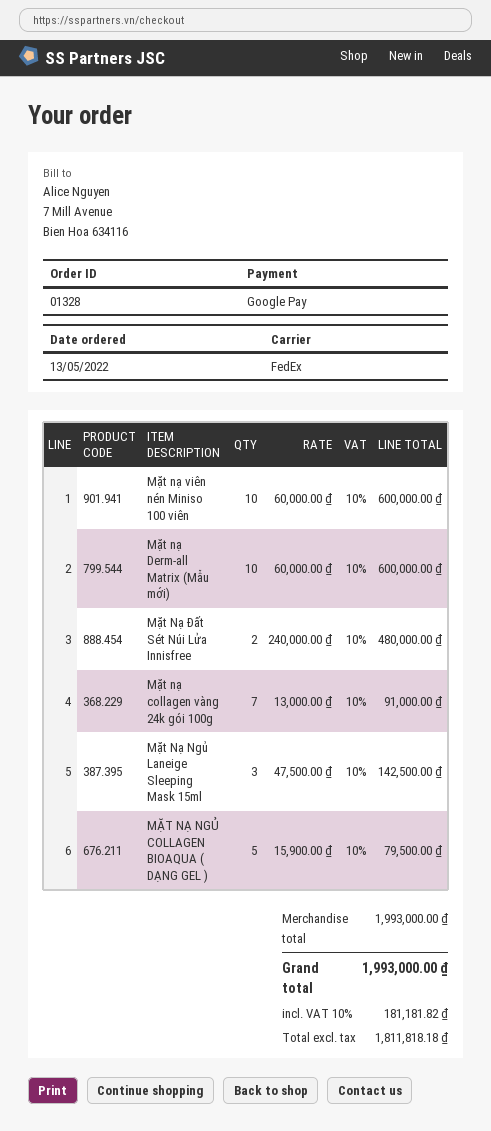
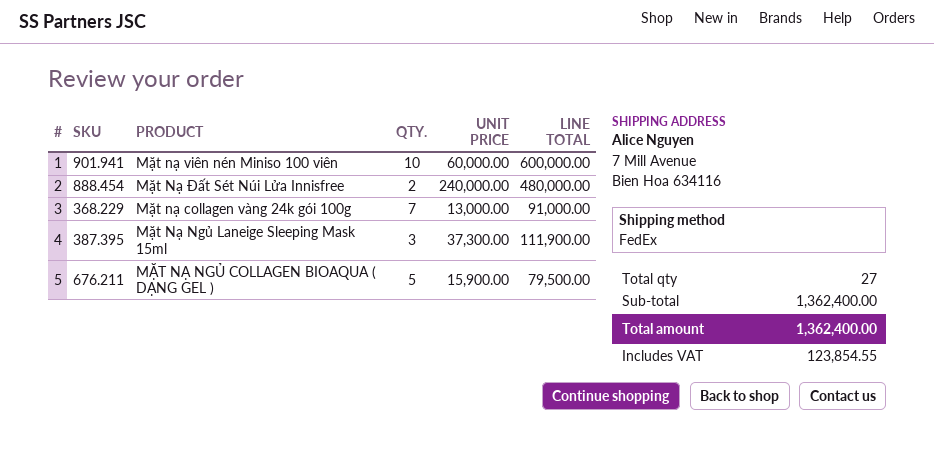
Mặt nạ Derm-all Matrix (Mẫu mới): 10 x 60000.00 = 600000.00 -> none
Mặt Nạ Ngủ Laneige Sleeping Mask 15ml: 3 x 47500.00 = 142500.00 -> 3 x 37300.00 = 111900.00
subtotal: 1993000.00 -> 1362400.00
tax: 181181.82 -> 123854.55
total: 1993000.00 -> 1362400.00

